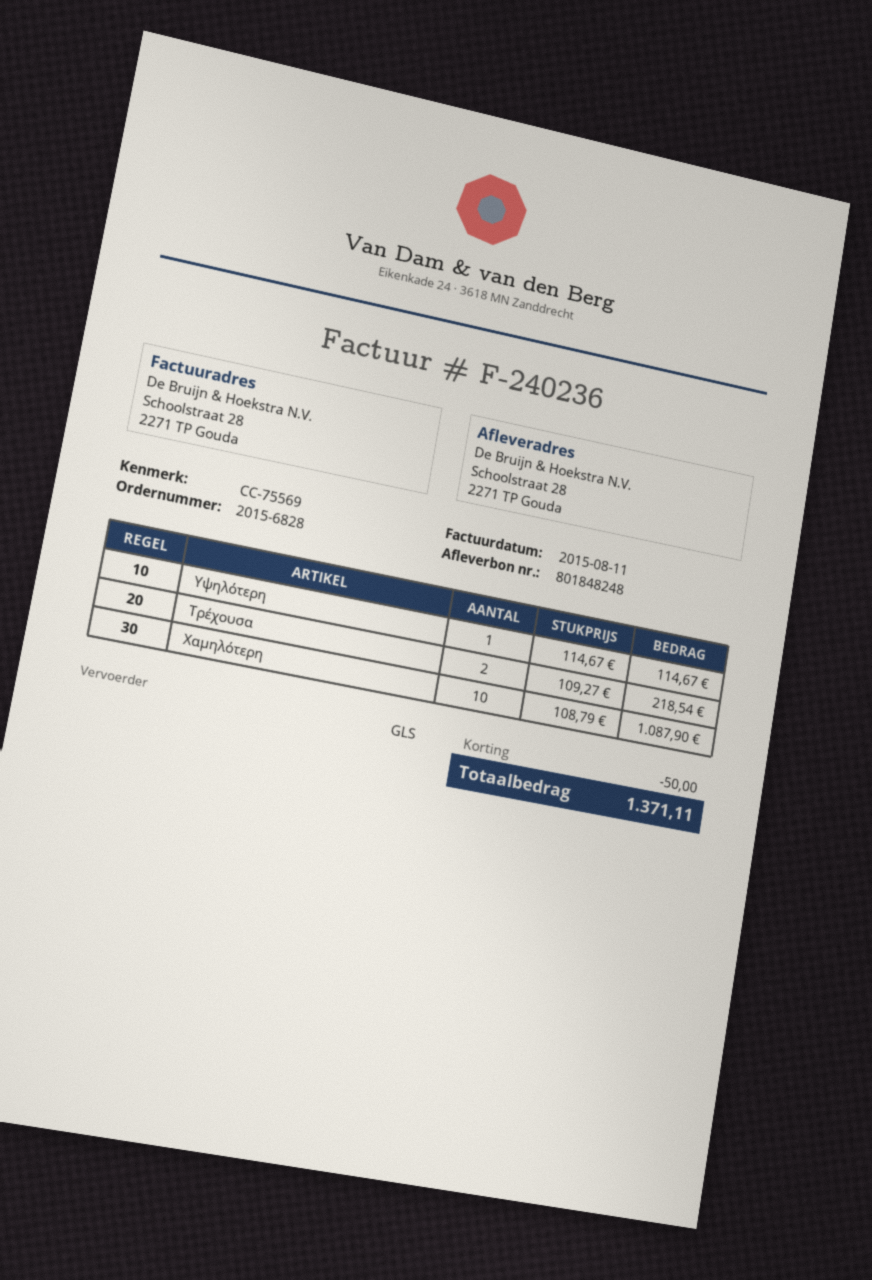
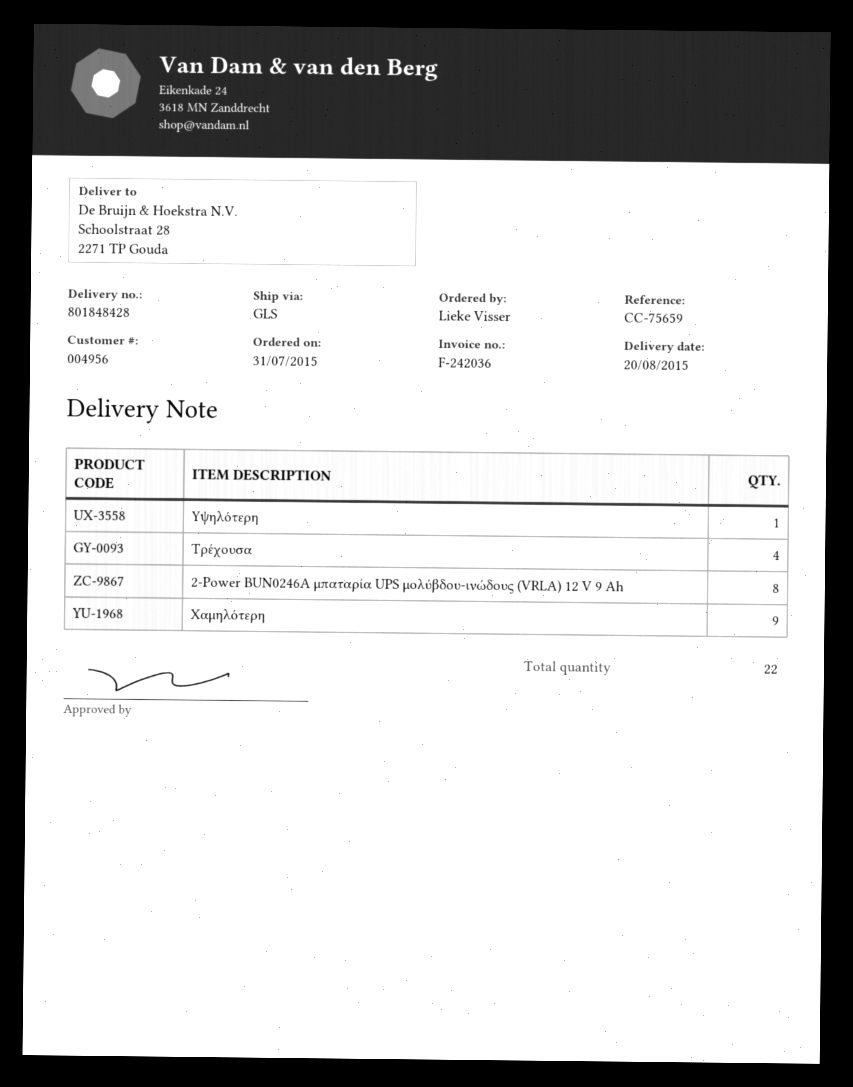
delivery note number: 801848248 -> 801848428
invoice number: F-240236 -> F-242036
reference: CC-75569 -> CC-75659
Τρέχουσα: 2 -> 4
Χαμηλότερη: 10 -> 9
2-Power BUN0246A μπαταρία UPS μολύβδου-ινώδους (VRLA) 12 V 9 Ah: none -> 8

